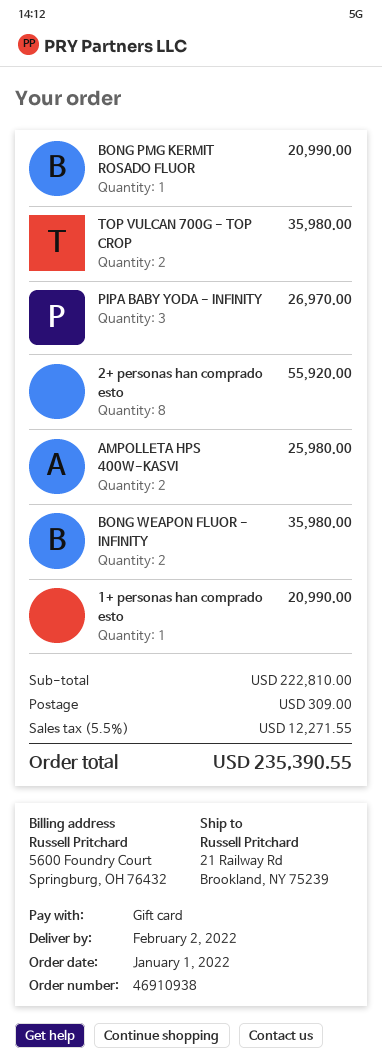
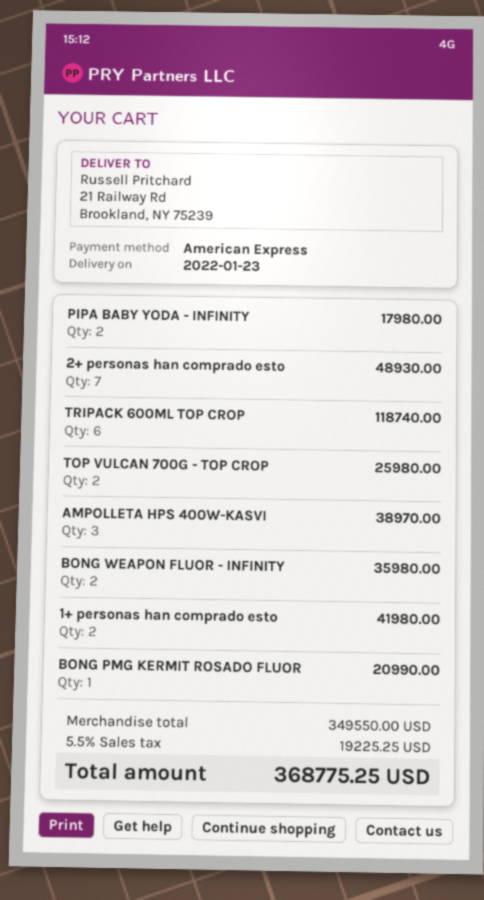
delivery date: 2022-02-02 -> 2022-01-23
payment method: gift card -> American Express
TOP VULCAN 700G - TOP CROP: 2 for 35980.00 -> 2 for 25980.00
PIPA BABY YODA - INFINITY: 3 for 26970.00 -> 2 for 17980.00
2+ personas han comprado esto: 8 for 55920.00 -> 7 for 48930.00
AMPOLLETA HPS 400W-KASVI: 2 for 25980.00 -> 3 for 38970.00
1+ personas han comprado esto: 1 for 20990.00 -> 2 for 41980.00
TRIPACK 600ML TOP CROP: none -> 6 for 118740.00
subtotal: 222810.00 -> 349550.00
shipping: 309.00 -> none
tax: 5.5% = 12271.55 -> 5.5% = 19225.25
total: 235390.55 -> 368775.25

